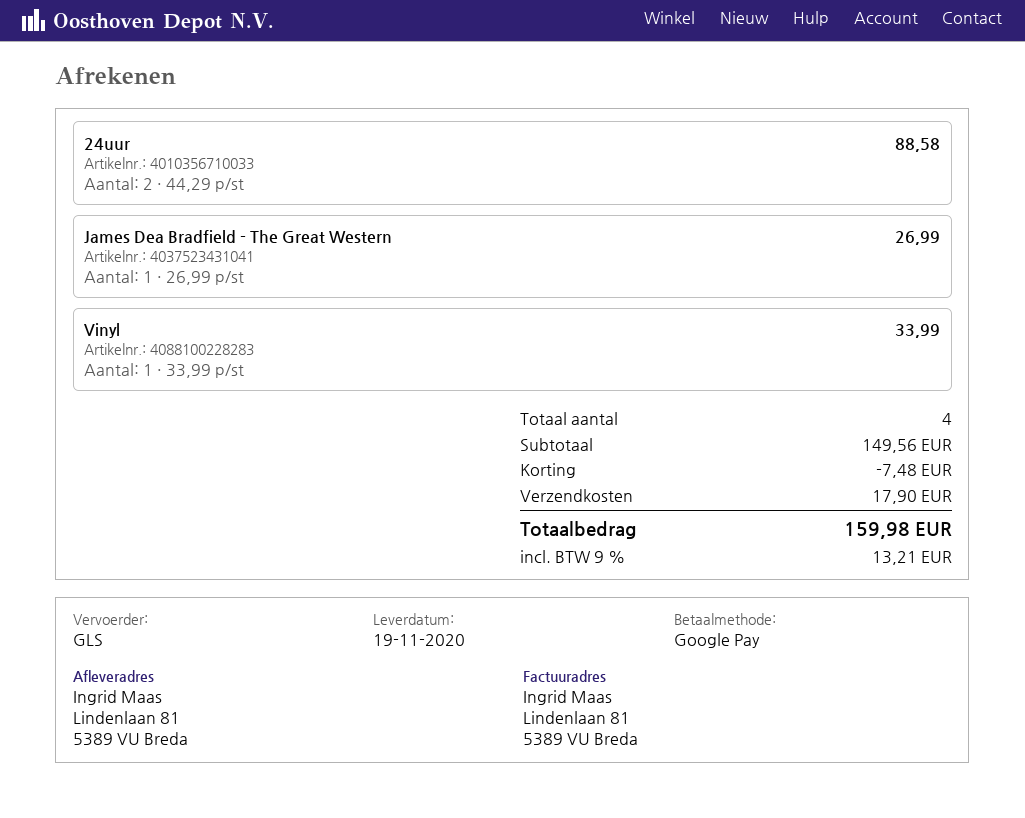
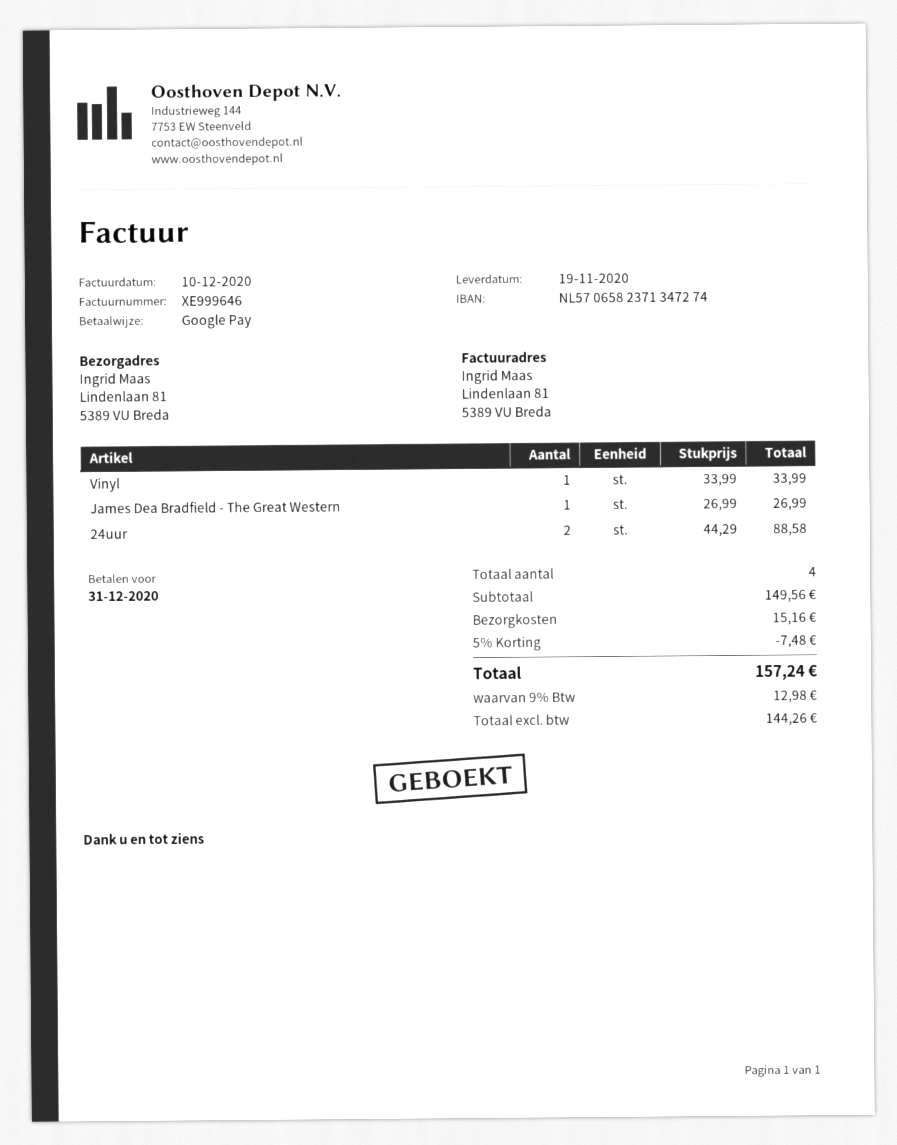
shipping: 17.90 -> 15.16
tax: 9% = 13.21 -> 9% = 12.98
total: 159.98 -> 157.24

